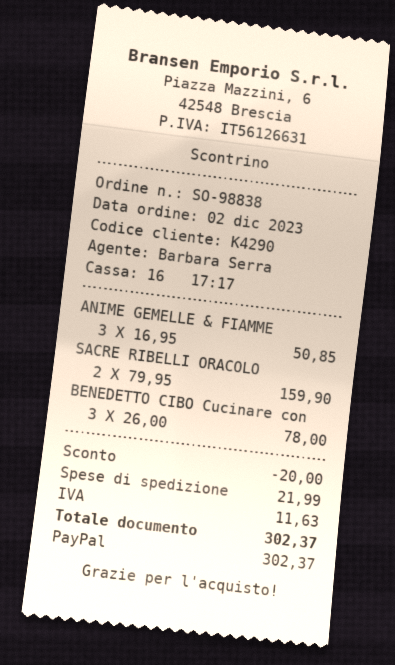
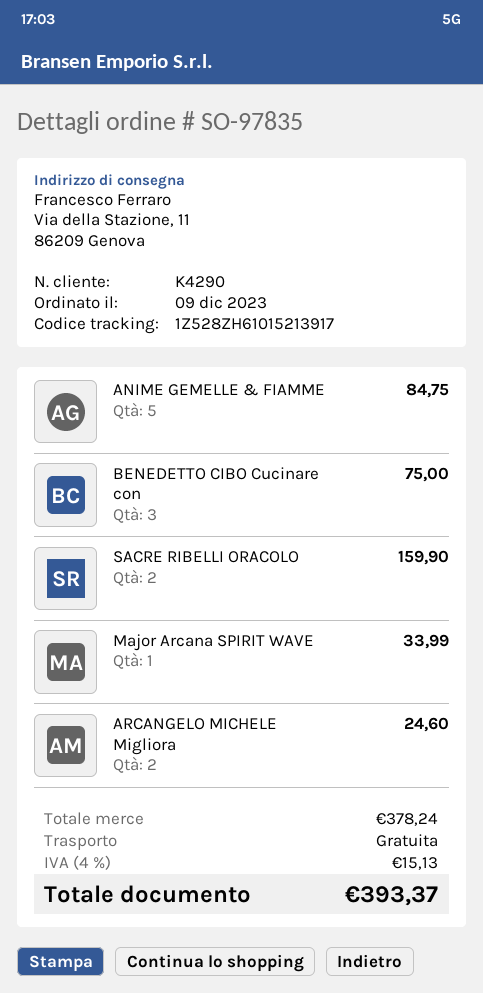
order number: SO-98838 -> SO-97835
order date: 2023-12-02 -> 2023-12-09
ANIME GEMELLE & FIAMME: 3 for 50.85 -> 5 for 84.75
BENEDETTO CIBO Cucinare con: 3 for 78.00 -> 3 for 75.00
Major Arcana SPIRIT WAVE: none -> 1 for 33.99
ARCANGELO MICHELE Migliora: none -> 2 for 24.60
discount: 20.00 -> none
shipping: 21.99 -> 0.00
tax: 11.63 -> 15.13
total: 302.37 -> 393.37

